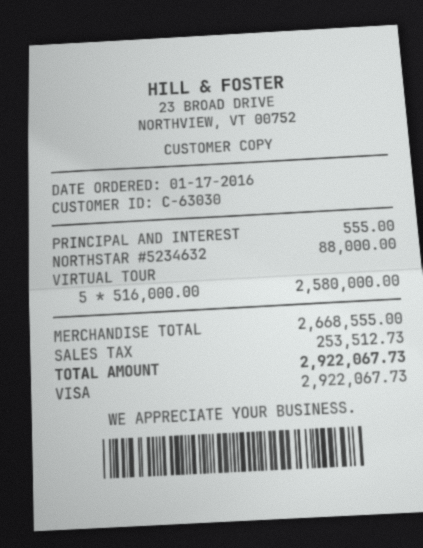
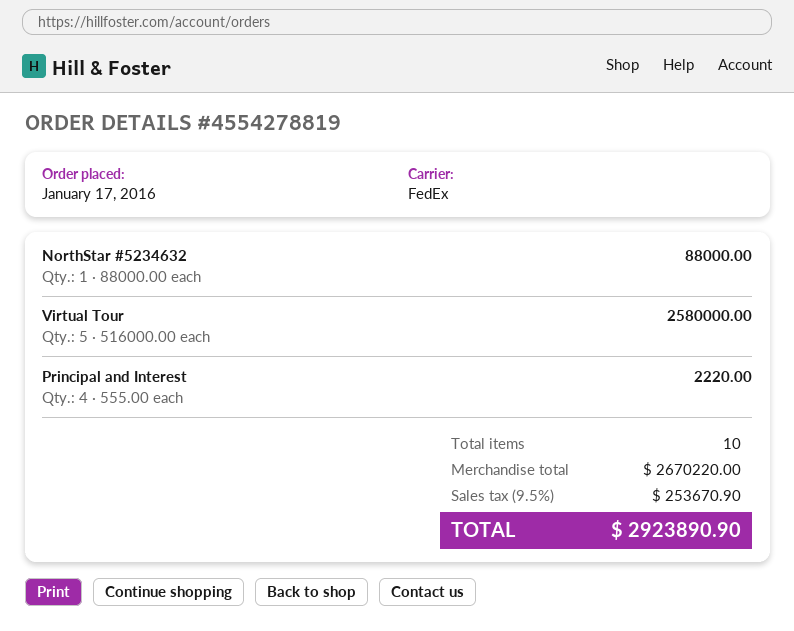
PRINCIPAL AND INTEREST: 1 x 555.00 = 555.00 -> 4 x 555.00 = 2220.00
subtotal: 2668555.00 -> 2670220.00
tax: 253512.73 -> 253670.90
total: 2922067.73 -> 2923890.90

